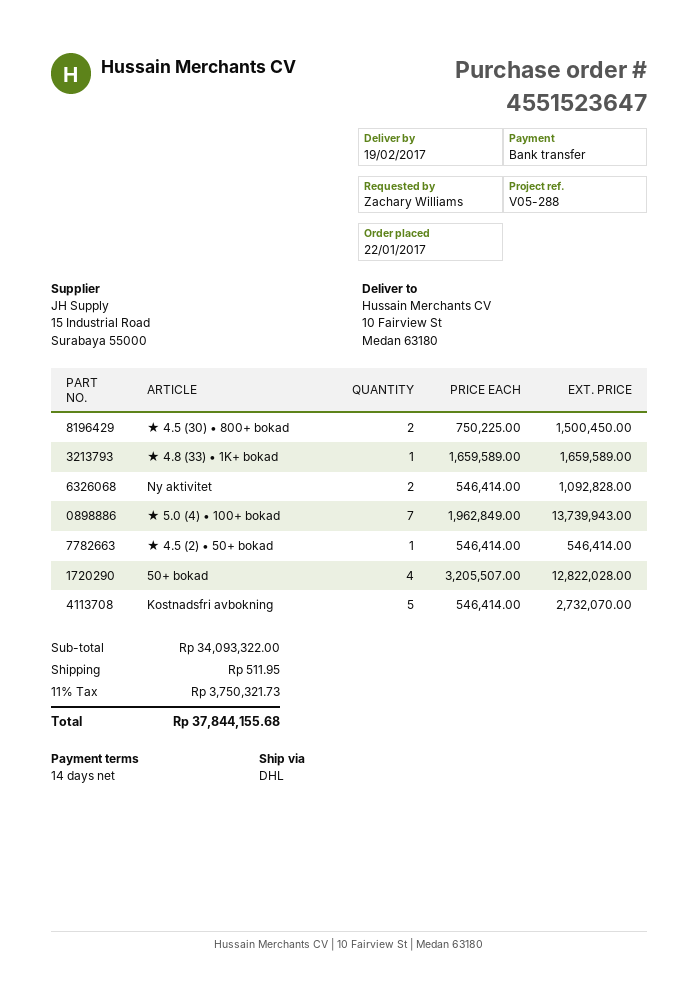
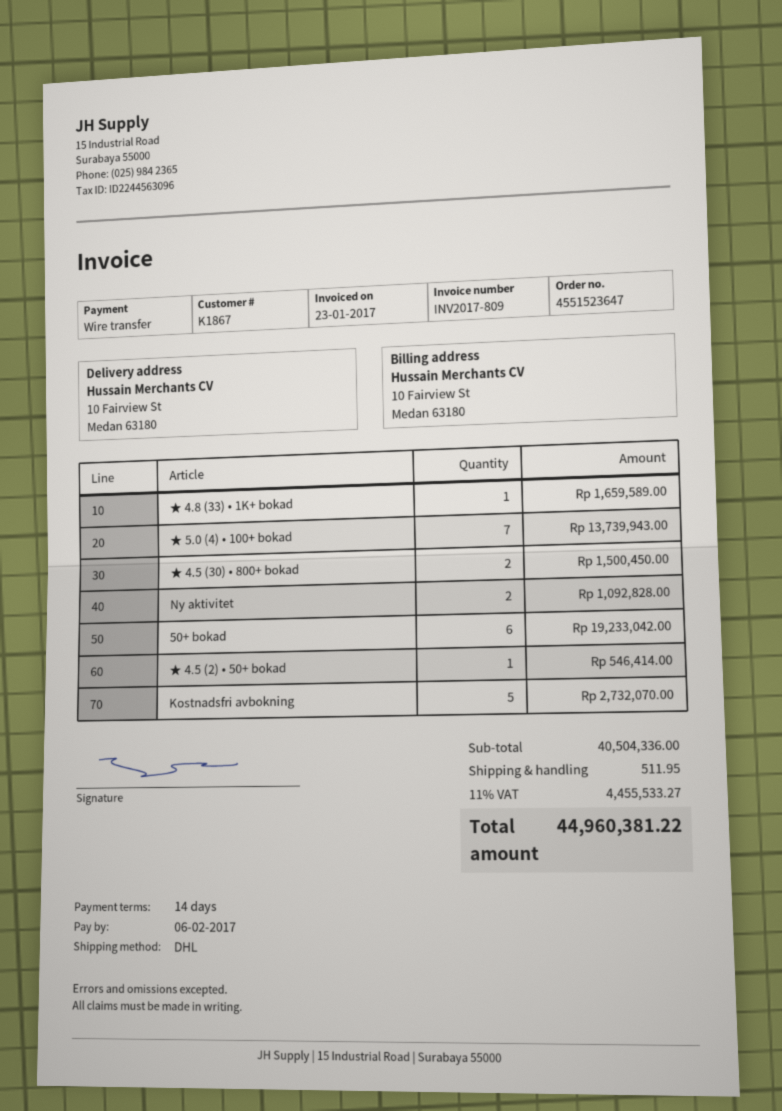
50+ bokad: 4 for 12822028.00 -> 6 for 19233042.00
subtotal: 34093322.00 -> 40504336.00
tax: 11% = 3750321.73 -> 11% = 4455533.27
total: 37844155.68 -> 44960381.22

